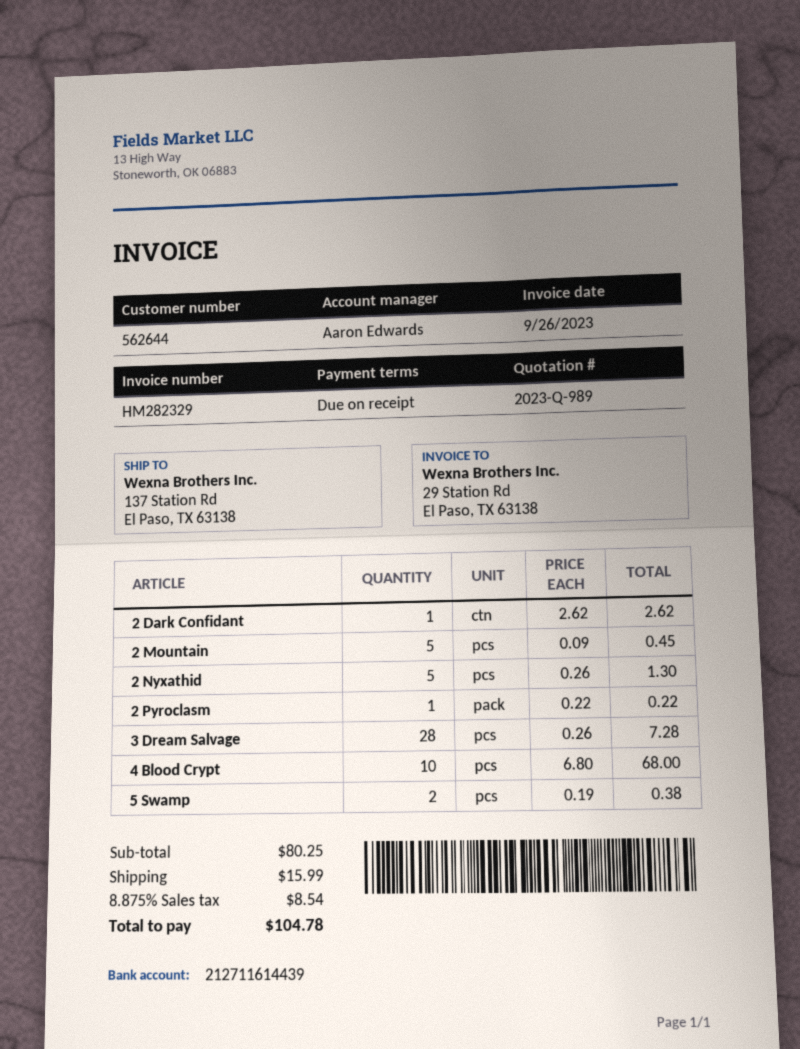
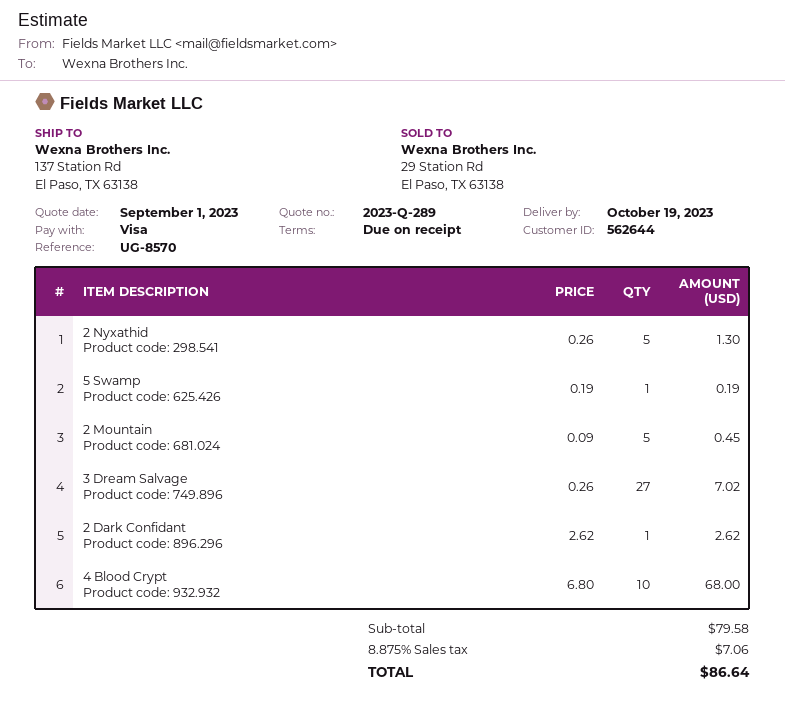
quote number: 2023-Q-989 -> 2023-Q-289
2 Pyroclasm: 1 x 0.22 = 0.22 -> none
3 Dream Salvage: 28 x 0.26 = 7.28 -> 27 x 0.26 = 7.02
5 Swamp: 2 x 0.19 = 0.38 -> 1 x 0.19 = 0.19
subtotal: 80.25 -> 79.58
shipping: 15.99 -> none
tax: 8.875% = 8.54 -> 8.875% = 7.06
total: 104.78 -> 86.64

